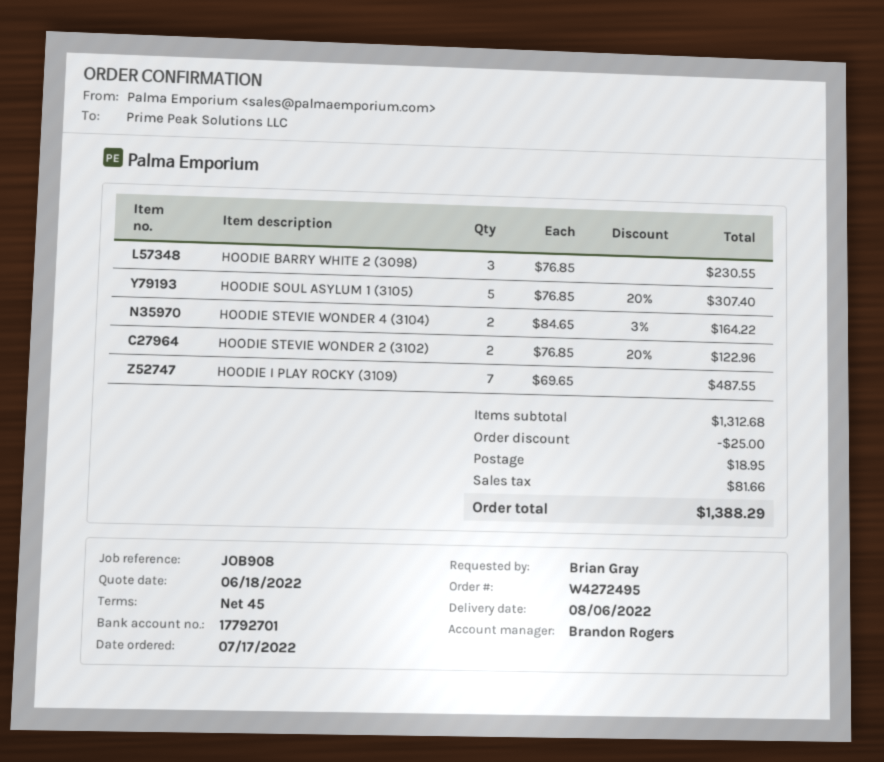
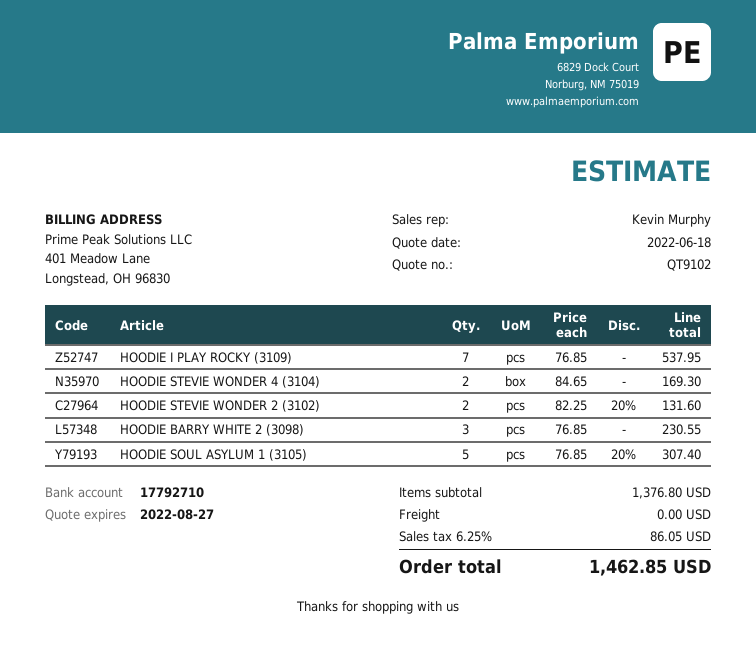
sales rep: Brandon Rogers -> Kevin Murphy
bank account: 17792701 -> 17792710
HOODIE STEVIE WONDER 4 (3104): 2 x 84.65 - 3% = 164.22 -> 2 x 84.65 = 169.30
HOODIE STEVIE WONDER 2 (3102): 2 x 76.85 - 20% = 122.96 -> 2 x 82.25 - 20% = 131.60
HOODIE I PLAY ROCKY (3109): 7 x 69.65 = 487.55 -> 7 x 76.85 = 537.95
subtotal: 1312.68 -> 1376.80
discount: 25.00 -> none
shipping: 18.95 -> 0.00
tax: 81.66 -> 86.05
total: 1388.29 -> 1462.85

